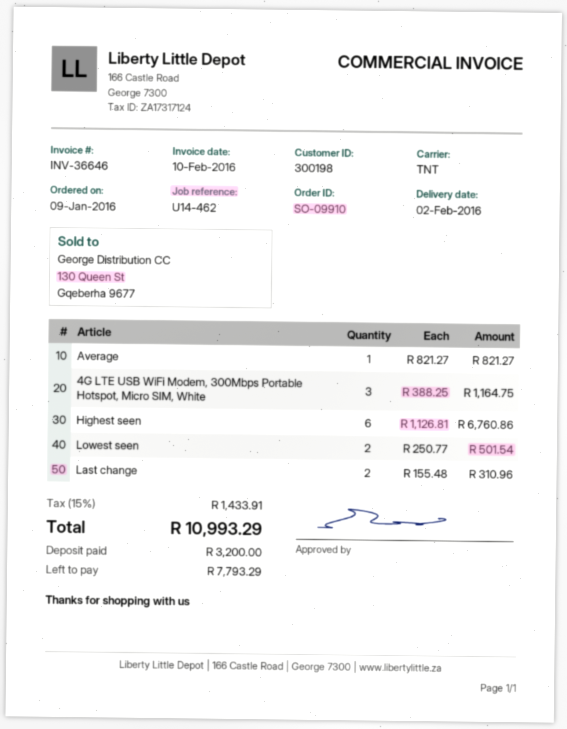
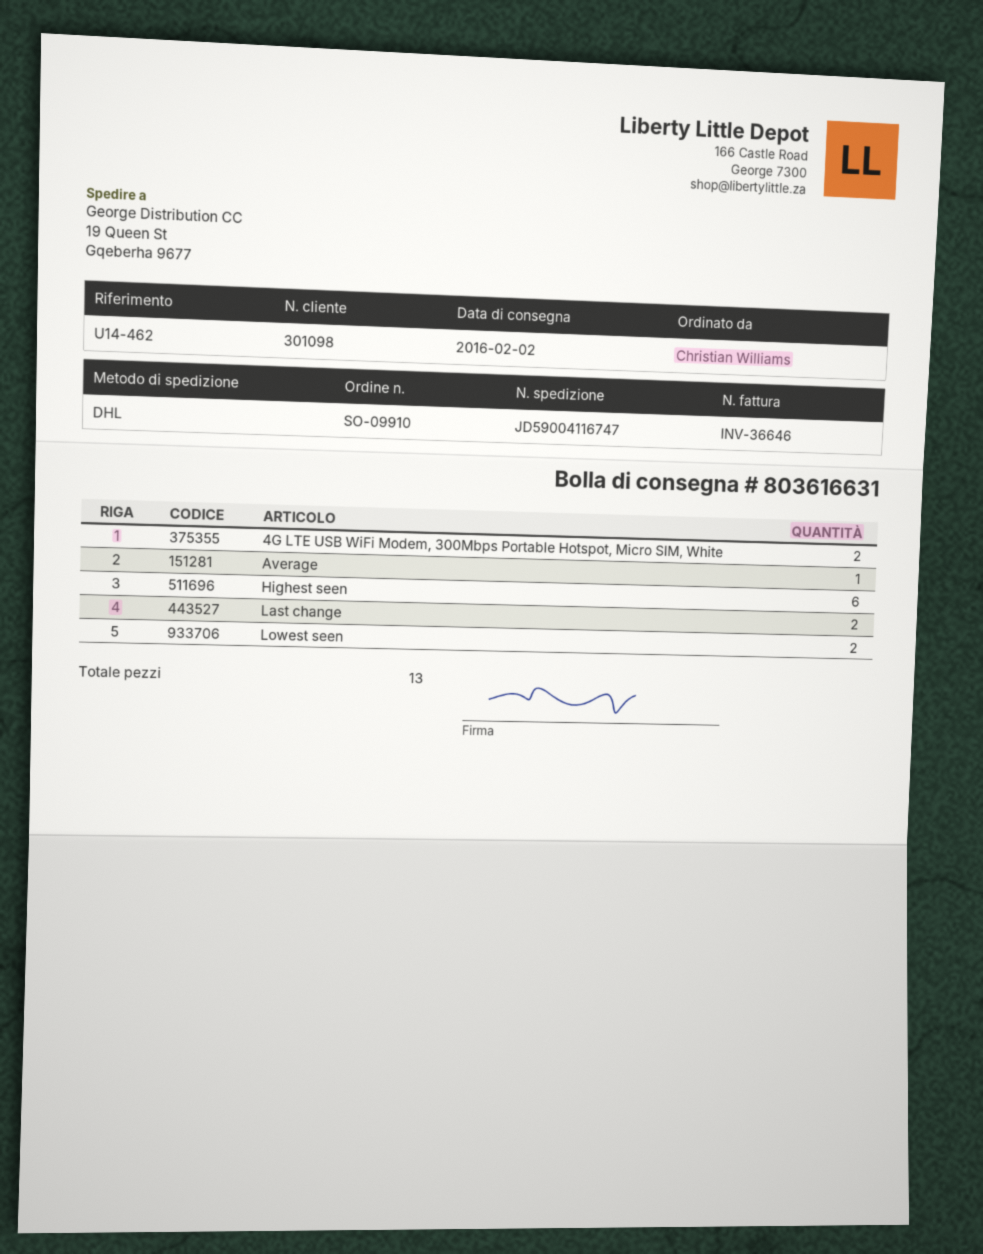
customer number: 300198 -> 301098
shipping method: TNT -> DHL
4G LTE USB WiFi Modem, 300Mbps Portable Hotspot, Micro SIM, White: 3 -> 2

